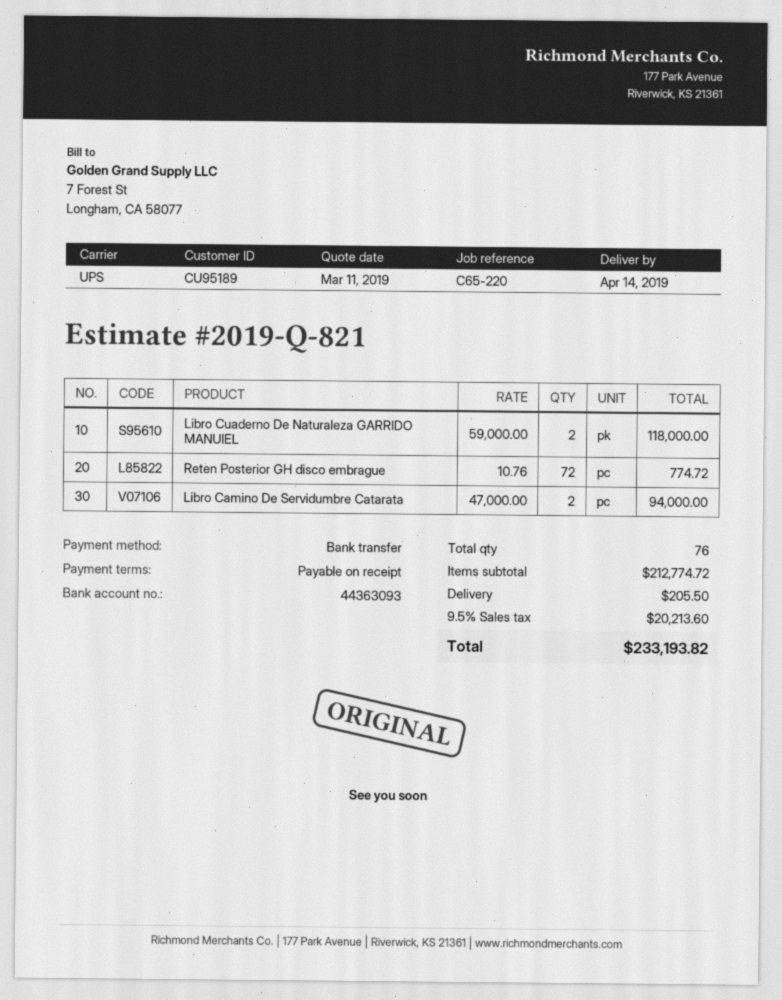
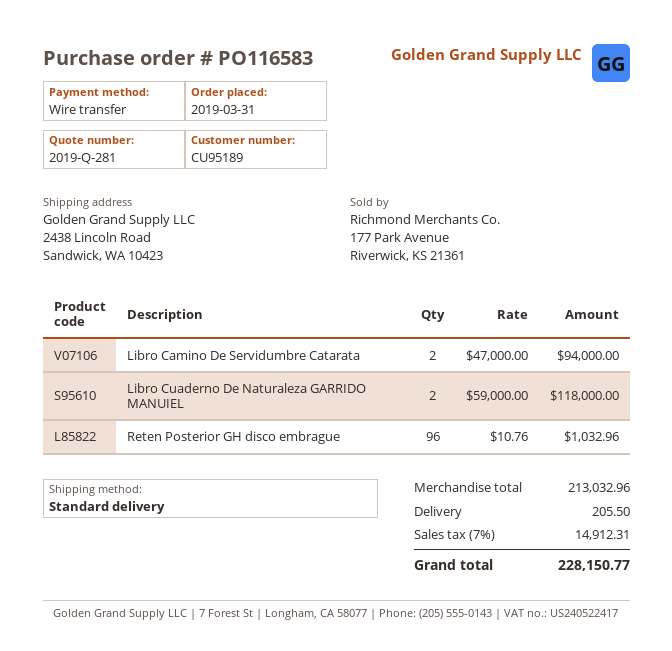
quote number: 2019-Q-821 -> 2019-Q-281
shipping method: UPS -> standard
Reten Posterior GH disco embrague: 72 x 10.76 = 774.72 -> 96 x 10.76 = 1032.96
subtotal: 212774.72 -> 213032.96
tax: 9.5% = 20213.60 -> 7% = 14912.31
total: 233193.82 -> 228150.77

